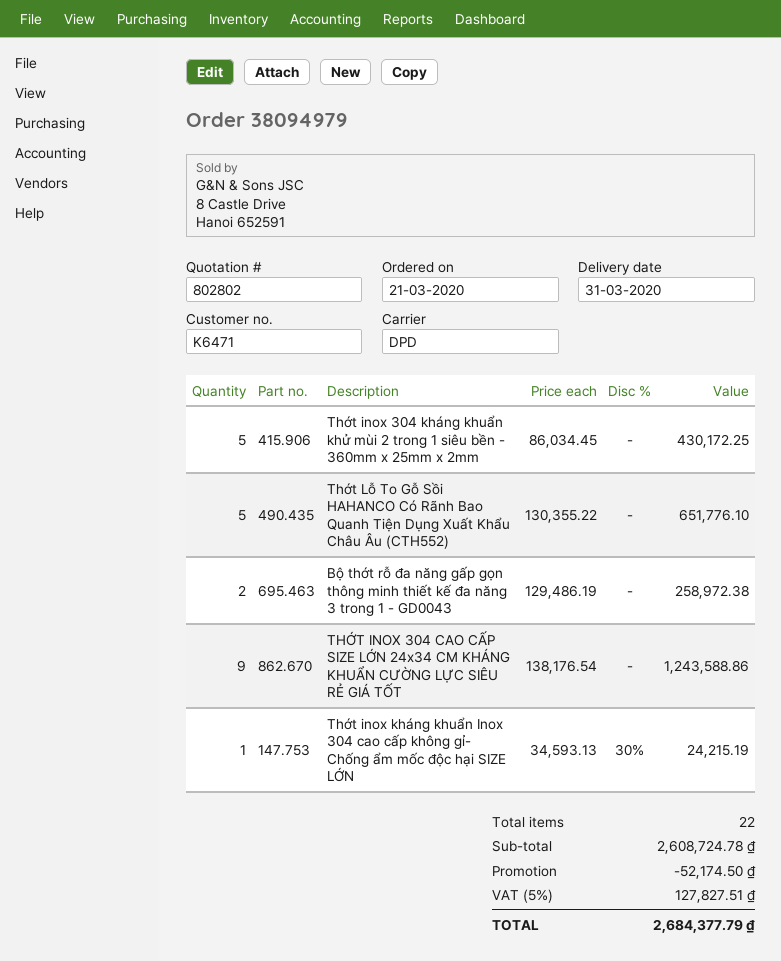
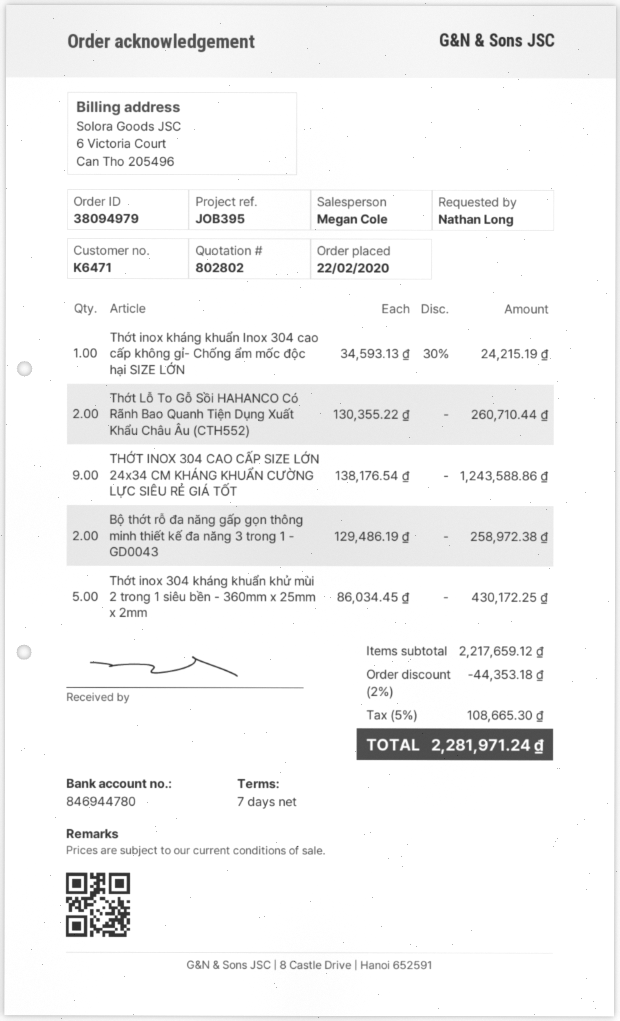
order date: 2020-03-21 -> 2020-02-22
Thớt Lỗ To Gỗ Sồi HAHANCO Có Rãnh Bao Quanh Tiện Dụng Xuất Khẩu Châu Âu (CTH552): 5 x 130355.22 = 651776.10 -> 2 x 130355.22 = 260710.44
subtotal: 2608724.78 -> 2217659.12
discount: 52174.50 -> 44353.18
tax: 5% = 127827.51 -> 5% = 108665.30
total: 2684377.79 -> 2281971.24

